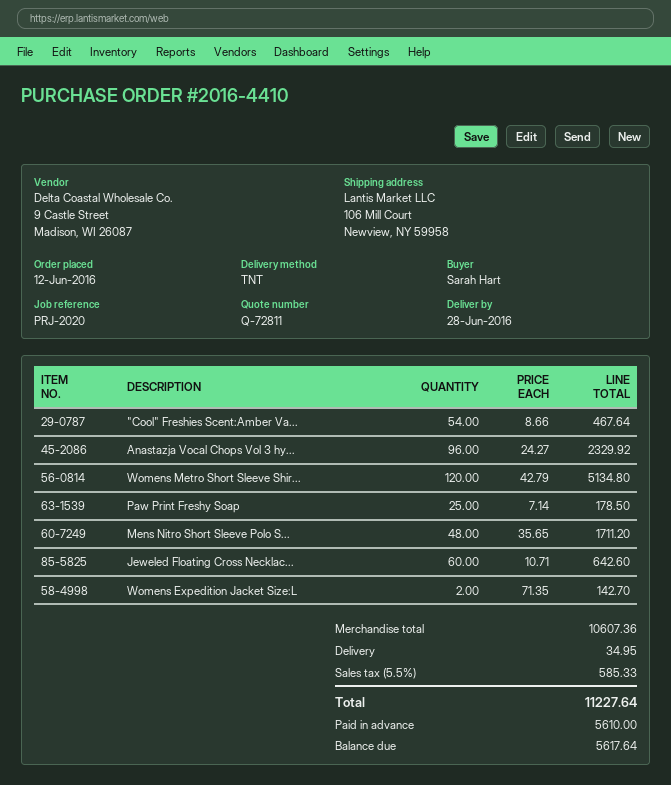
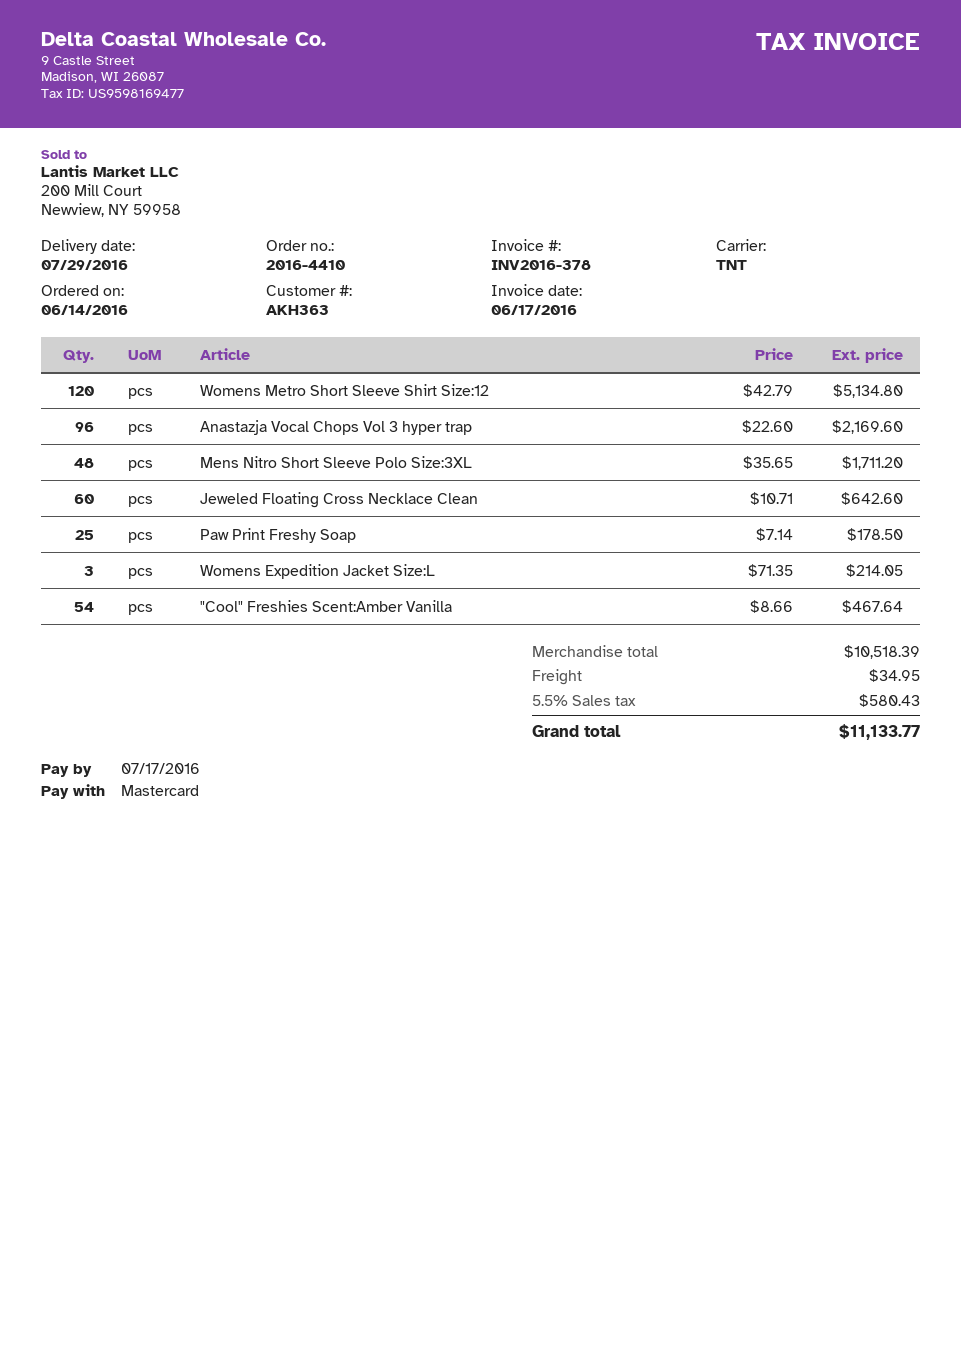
order date: 2016-06-12 -> 2016-06-14
delivery date: 2016-06-28 -> 2016-07-29
Anastazja Vocal Chops Vol 3 hy...: 96 x 24.27 = 2329.92 -> 96 x 22.60 = 2169.60
Womens Expedition Jacket Size:L: 2 x 71.35 = 142.70 -> 3 x 71.35 = 214.05
subtotal: 10607.36 -> 10518.39
tax: 5.5% = 585.33 -> 5.5% = 580.43
total: 11227.64 -> 11133.77

